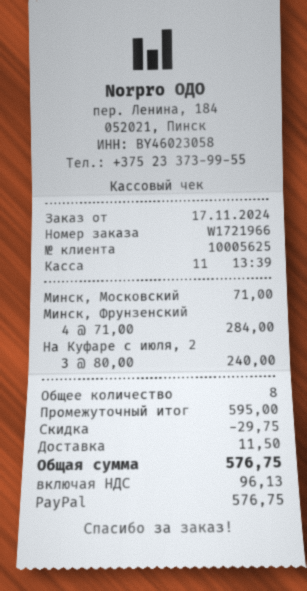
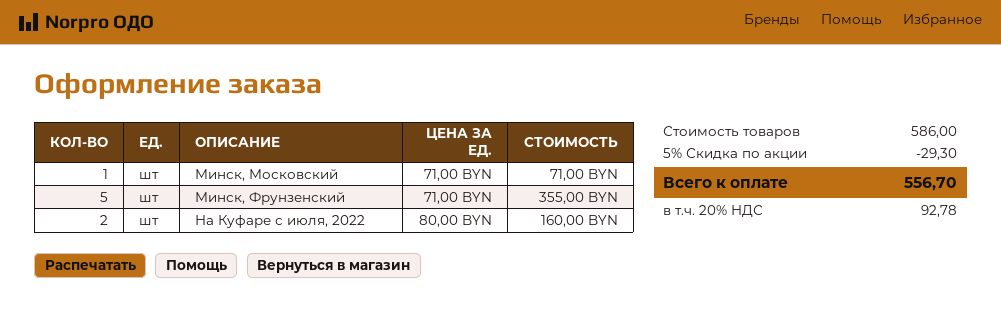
Минск, Фрунзенский: 4 x 71.00 = 284.00 -> 5 x 71.00 = 355.00
На Куфаре с июля, 2: 3 x 80.00 = 240.00 -> 2 x 80.00 = 160.00
subtotal: 595.00 -> 586.00
discount: 29.75 -> 29.30
shipping: 11.50 -> none
tax: 96.13 -> 92.78
total: 576.75 -> 556.70

